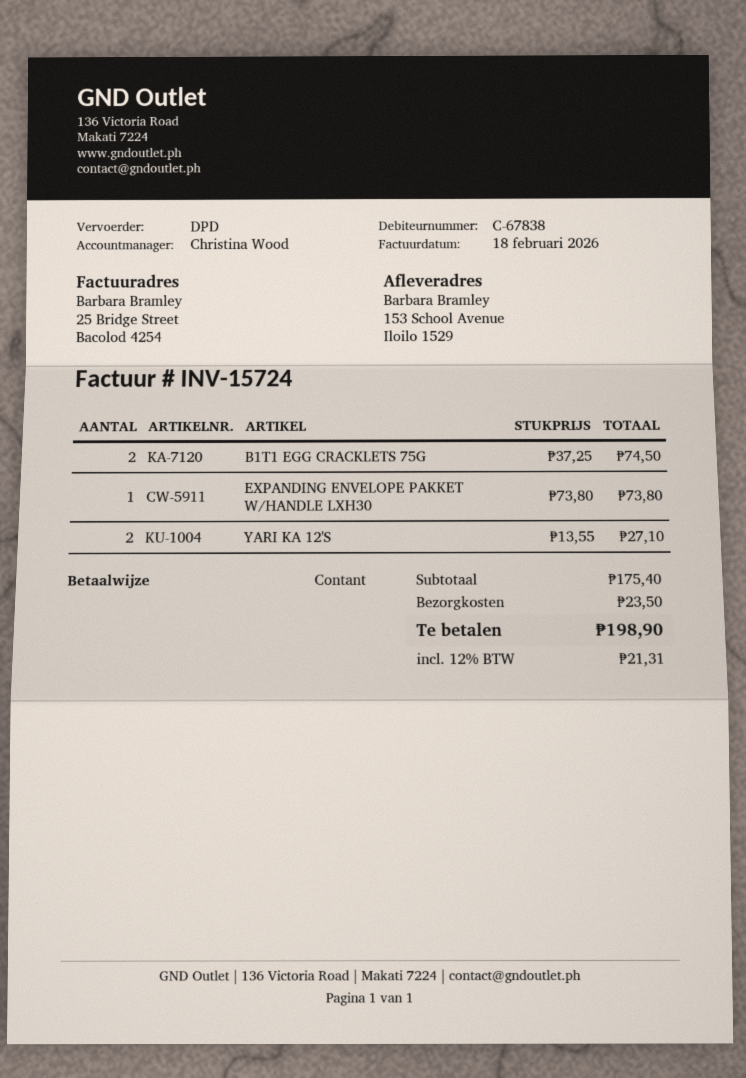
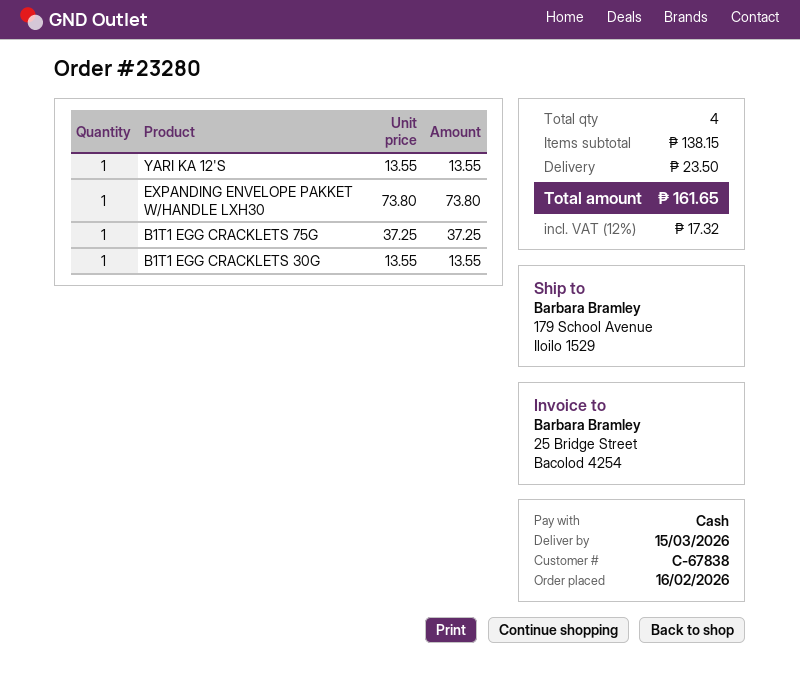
ship to: 153 School Avenue, Iloilo 1529 -> 179 School Avenue, Iloilo 1529
B1T1 EGG CRACKLETS 75G: 2 x 37.25 = 74.50 -> 1 x 37.25 = 37.25
YARI KA 12'S: 2 x 13.55 = 27.10 -> 1 x 13.55 = 13.55
B1T1 EGG CRACKLETS 30G: none -> 1 x 13.55 = 13.55
subtotal: 175.40 -> 138.15
tax: 12% = 21.31 -> 12% = 17.32
total: 198.90 -> 161.65

